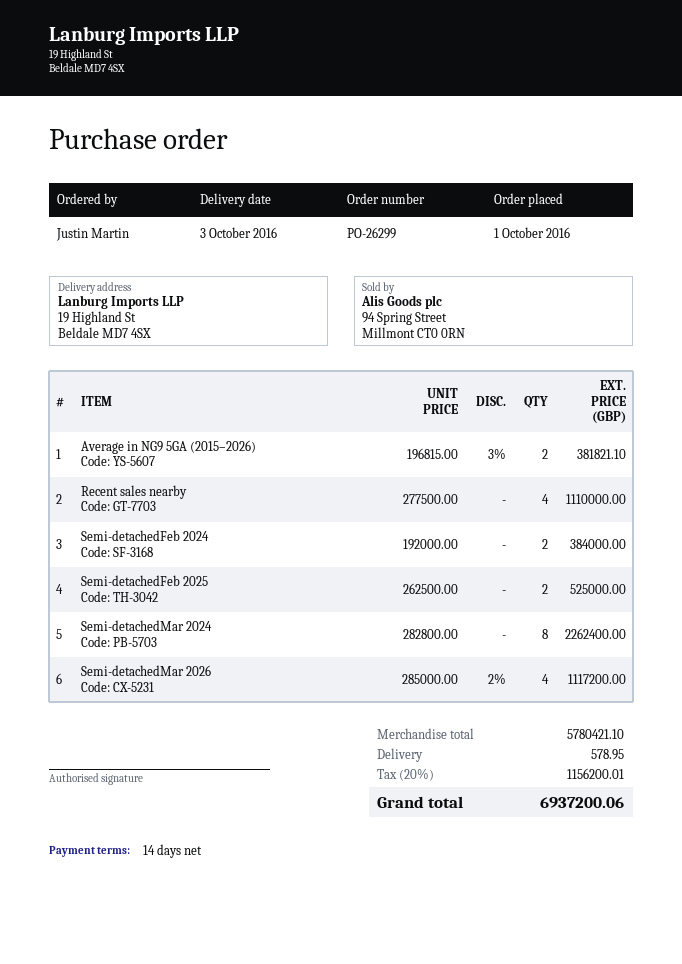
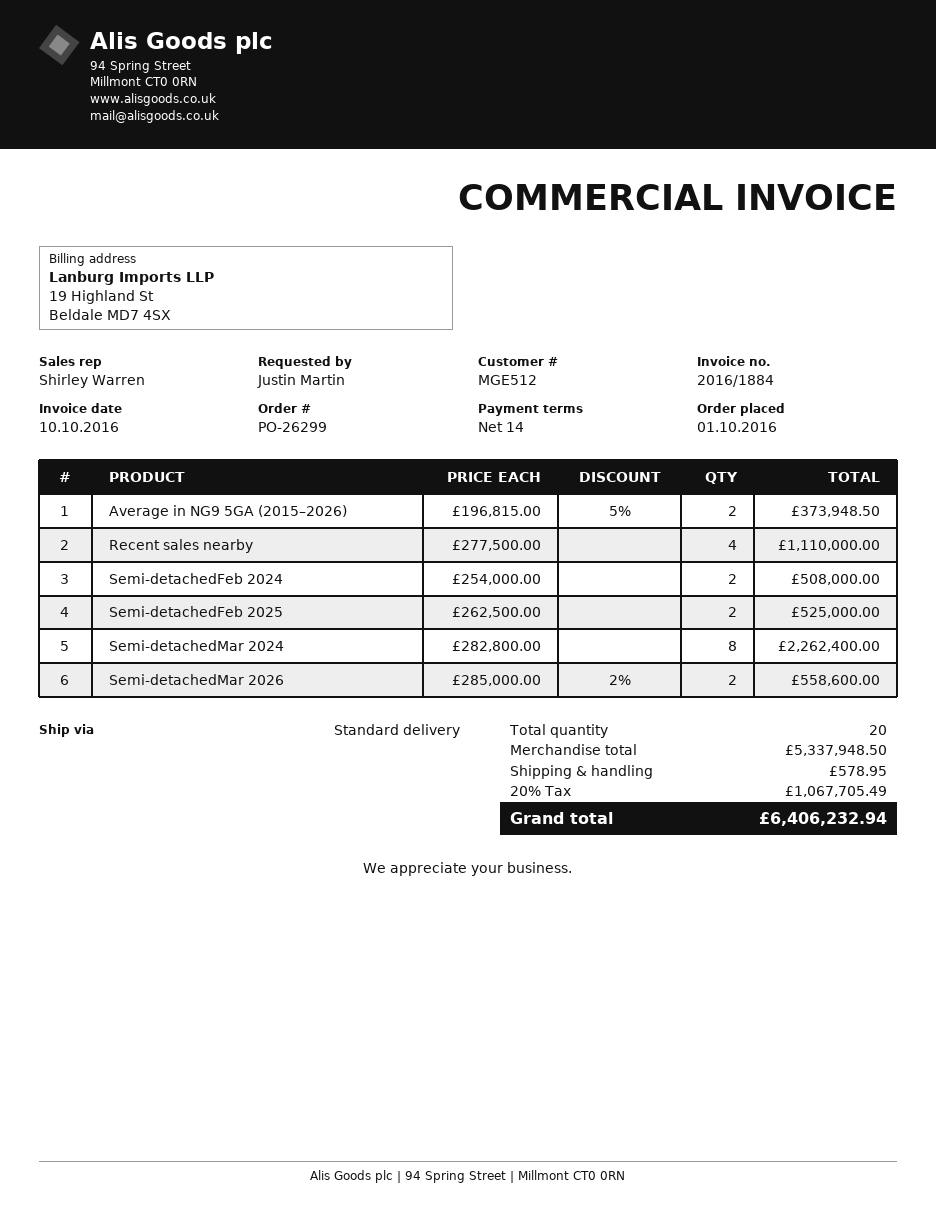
Average in NG9 5GA (2015–2026): 2 x 196815.00 - 3% = 381821.10 -> 2 x 196815.00 - 5% = 373948.50
Semi-detachedFeb 2024: 2 x 192000.00 = 384000.00 -> 2 x 254000.00 = 508000.00
Semi-detachedMar 2026: 4 x 285000.00 - 2% = 1117200.00 -> 2 x 285000.00 - 2% = 558600.00
subtotal: 5780421.10 -> 5337948.50
tax: 20% = 1156200.01 -> 20% = 1067705.49
total: 6937200.06 -> 6406232.94

